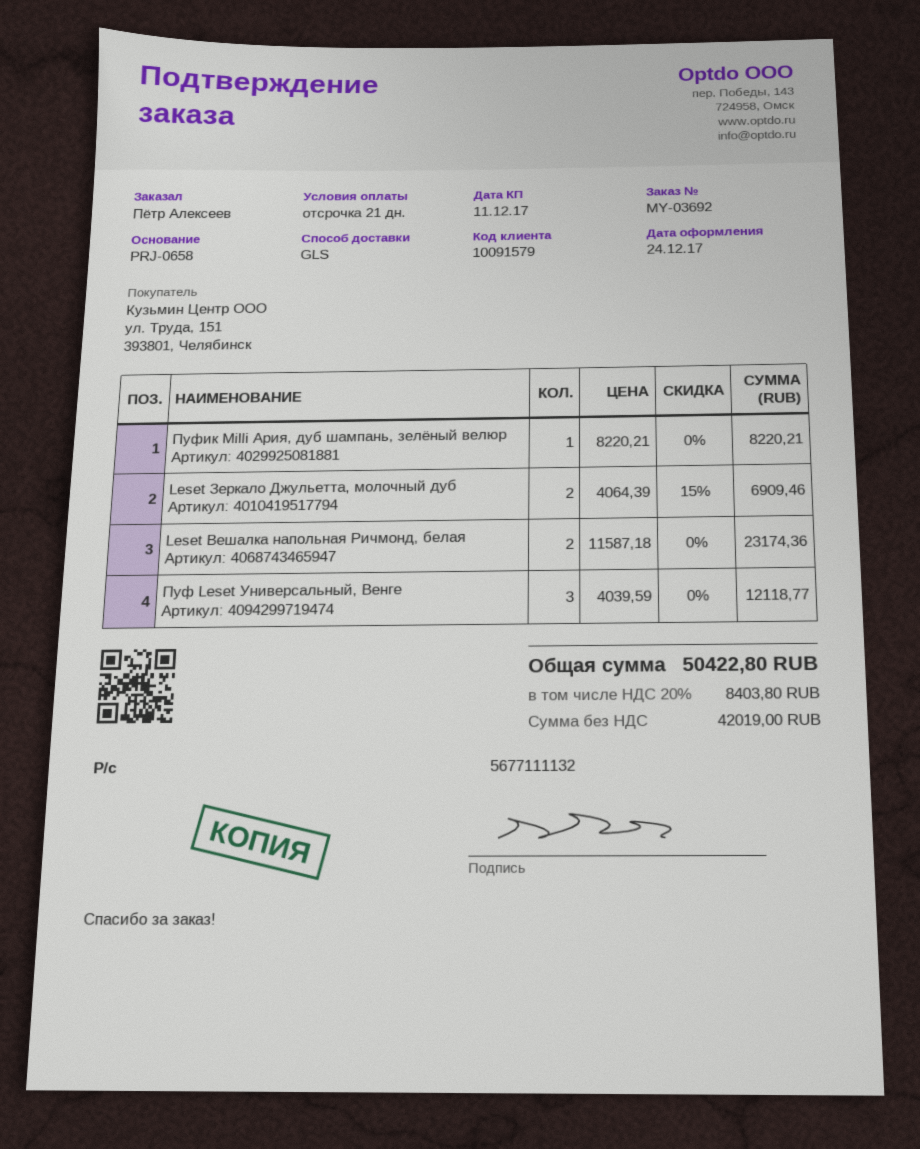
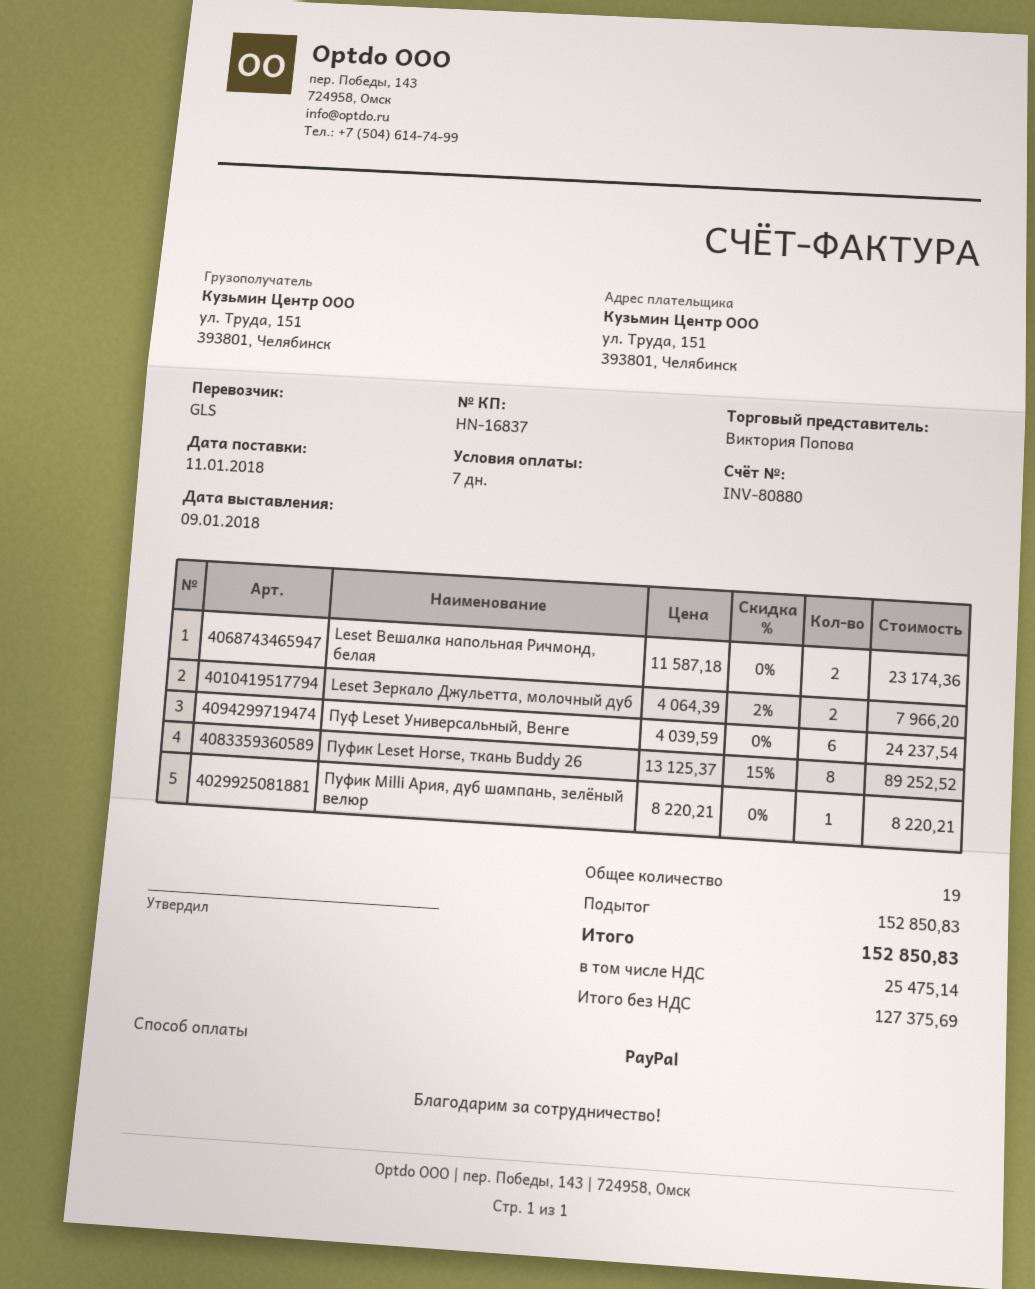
payment terms: 21 days -> 7 days
Leset Зеркало Джульетта, молочный дуб: 2 x 4064.39 - 15% = 6909.46 -> 2 x 4064.39 - 2% = 7966.20
Пуф Leset Универсальный, Венге: 3 x 4039.59 = 12118.77 -> 6 x 4039.59 = 24237.54
Пуфик Leset Horse, ткань Buddy 26: none -> 8 x 13125.37 - 15% = 89252.52
net: 42019.00 -> 127375.69
tax: 8403.80 -> 25475.14
total: 50422.80 -> 152850.83

